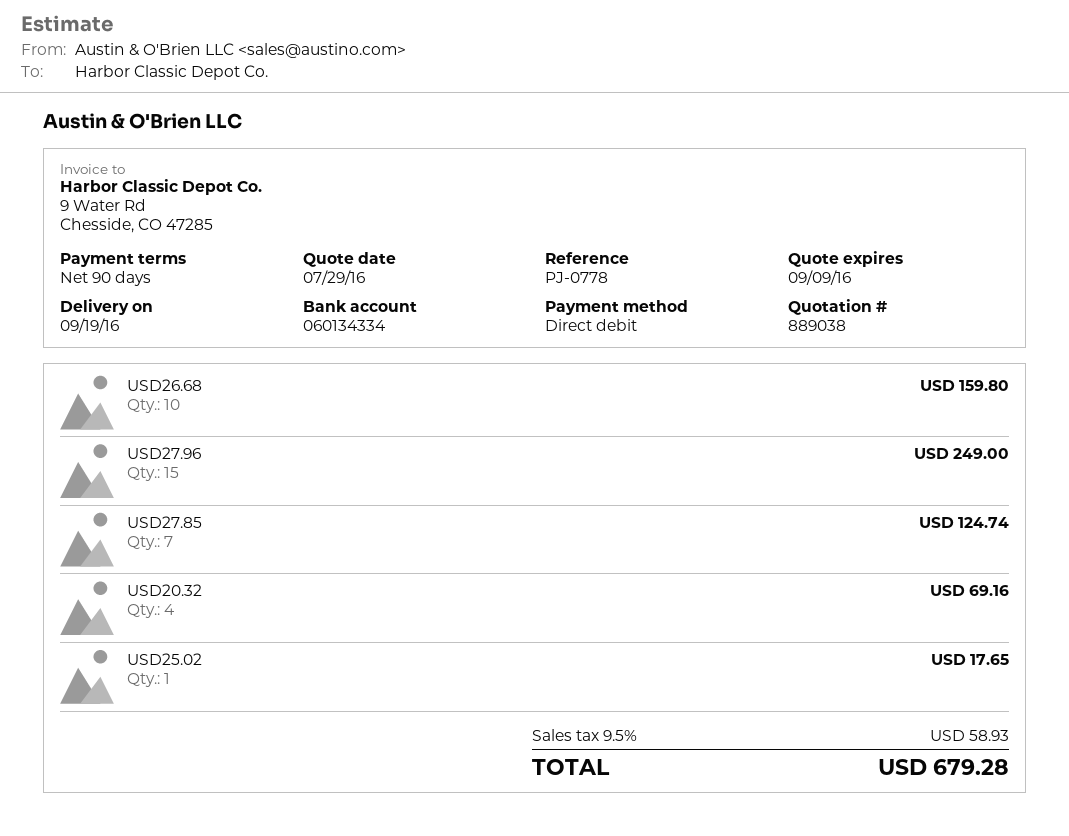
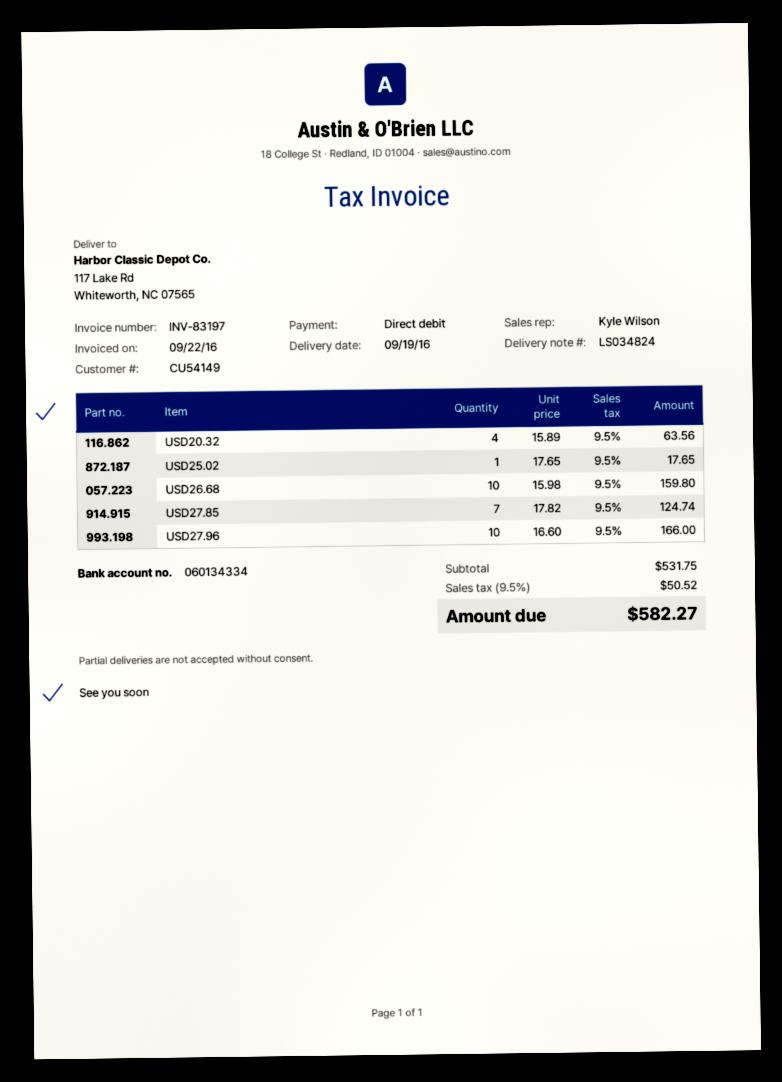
USD27.96: 15 for 249.00 -> 10 for 166.00
USD20.32: 4 for 69.16 -> 4 for 63.56
tax: 9.5% = 58.93 -> 9.5% = 50.52
total: 679.28 -> 582.27

